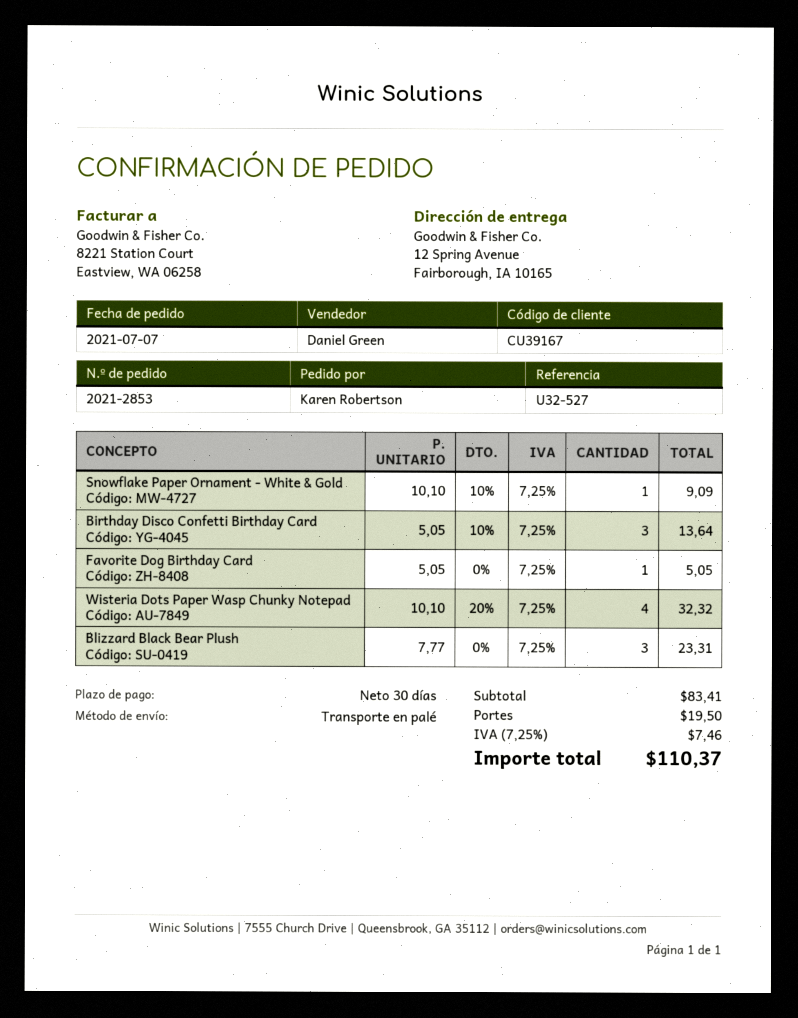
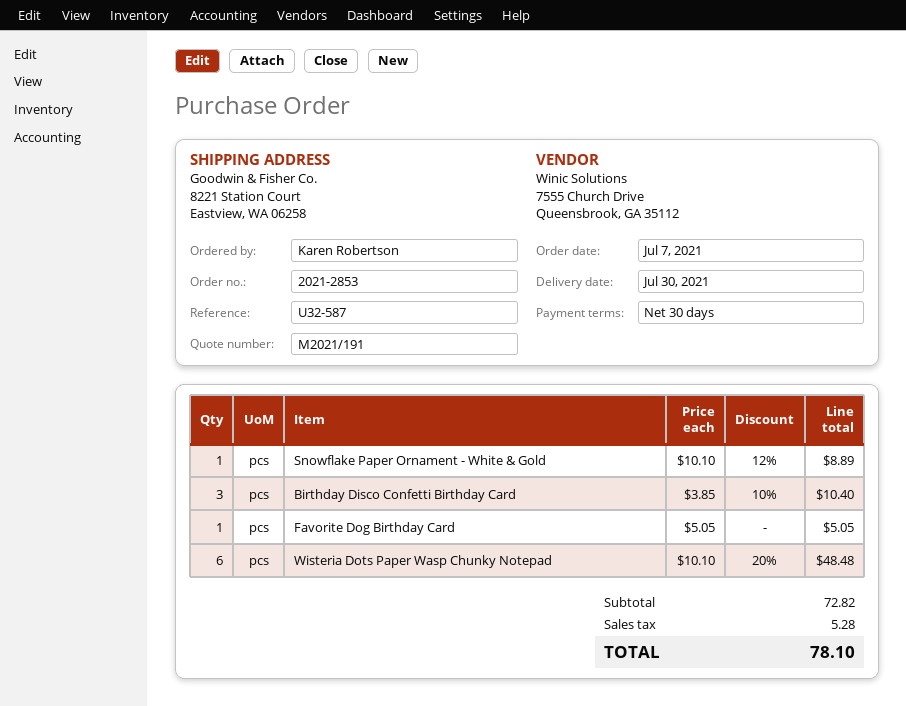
reference: U32-527 -> U32-587
ship to: 12 Spring Avenue, Fairborough, IA 10165 -> 8221 Station Court, Eastview, WA 06258
Snowflake Paper Ornament - White & Gold: 1 x 10.10 - 10% = 9.09 -> 1 x 10.10 - 12% = 8.89
Birthday Disco Confetti Birthday Card: 3 x 5.05 - 10% = 13.64 -> 3 x 3.85 - 10% = 10.40
Wisteria Dots Paper Wasp Chunky Notepad: 4 x 10.10 - 20% = 32.32 -> 6 x 10.10 - 20% = 48.48
Blizzard Black Bear Plush: 3 x 7.77 = 23.31 -> none
subtotal: 83.41 -> 72.82
shipping: 19.50 -> none
tax: 7.46 -> 5.28
total: 110.37 -> 78.10

